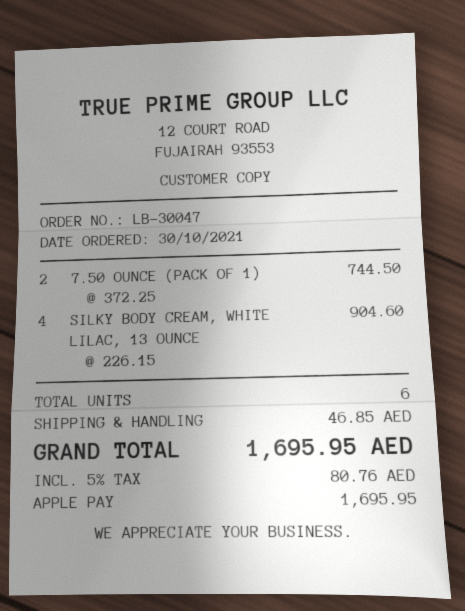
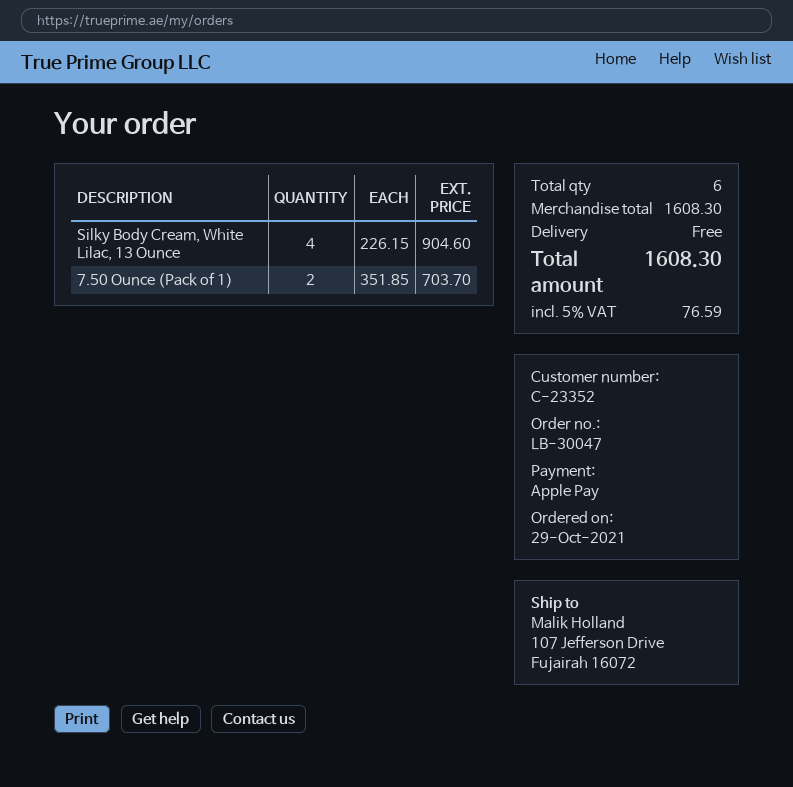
order date: 2021-10-30 -> 2021-10-29
7.50 OUNCE (PACK OF 1): 2 x 372.25 = 744.50 -> 2 x 351.85 = 703.70
shipping: 46.85 -> 0.00
tax: 5% = 80.76 -> 5% = 76.59
total: 1695.95 -> 1608.30

